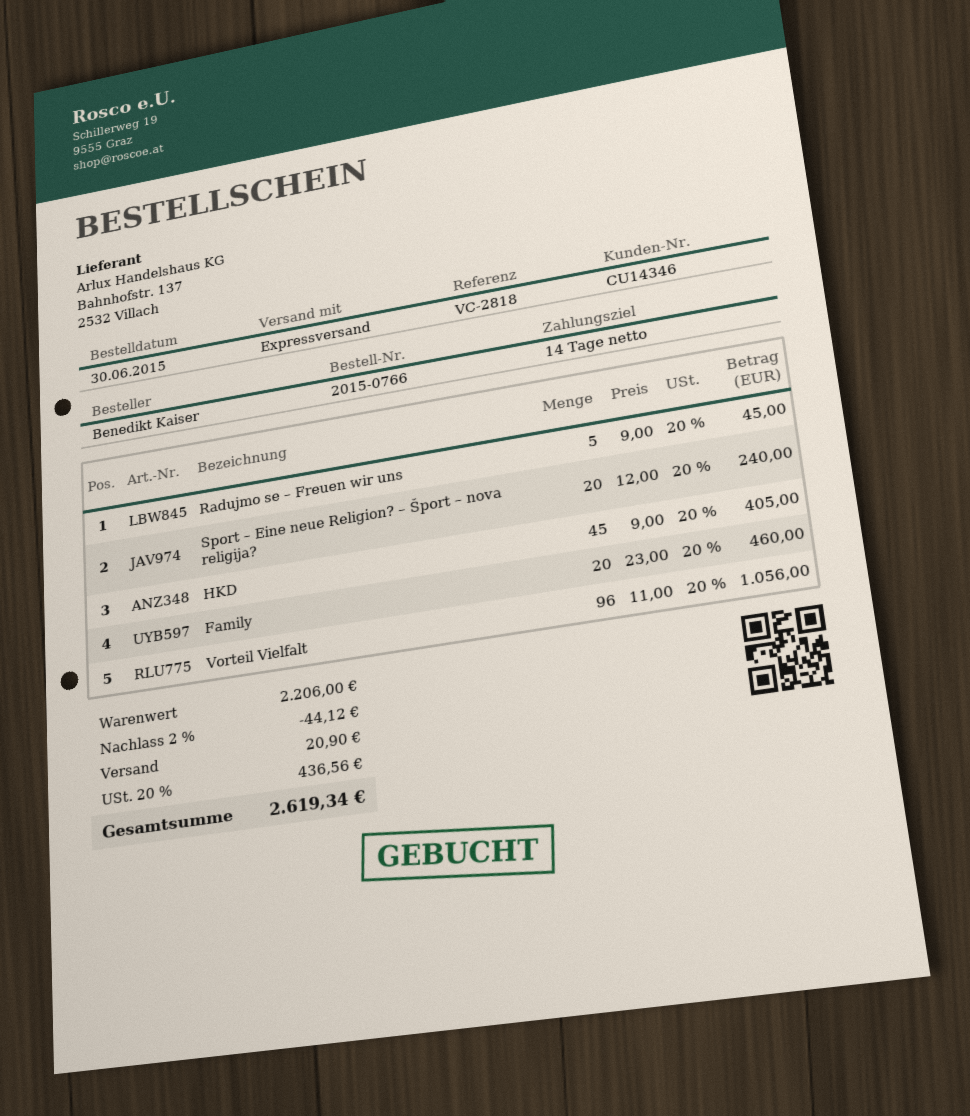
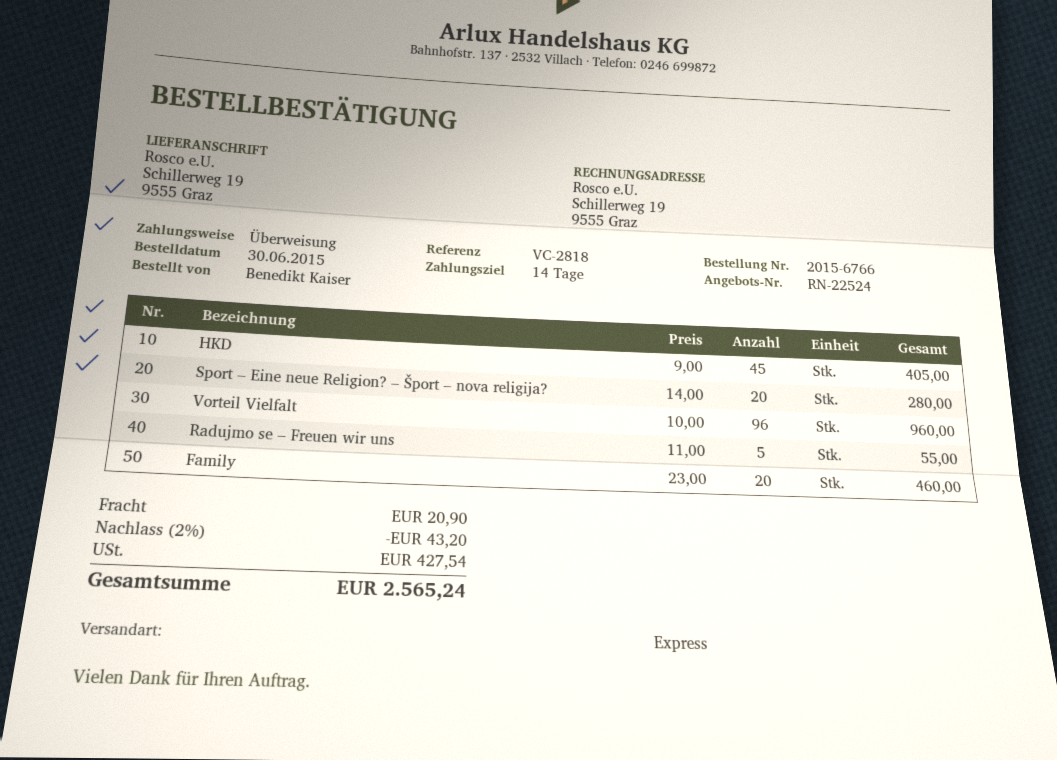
order number: 2015-0766 -> 2015-6766
Radujmo se – Freuen wir uns: 5 x 9.00 = 45.00 -> 5 x 11.00 = 55.00
Sport – Eine neue Religion? – Šport – nova religija?: 20 x 12.00 = 240.00 -> 20 x 14.00 = 280.00
Vorteil Vielfalt: 96 x 11.00 = 1056.00 -> 96 x 10.00 = 960.00
discount: 2% = 44.12 -> 2% = 43.20
tax: 436.56 -> 427.54
total: 2619.34 -> 2565.24

